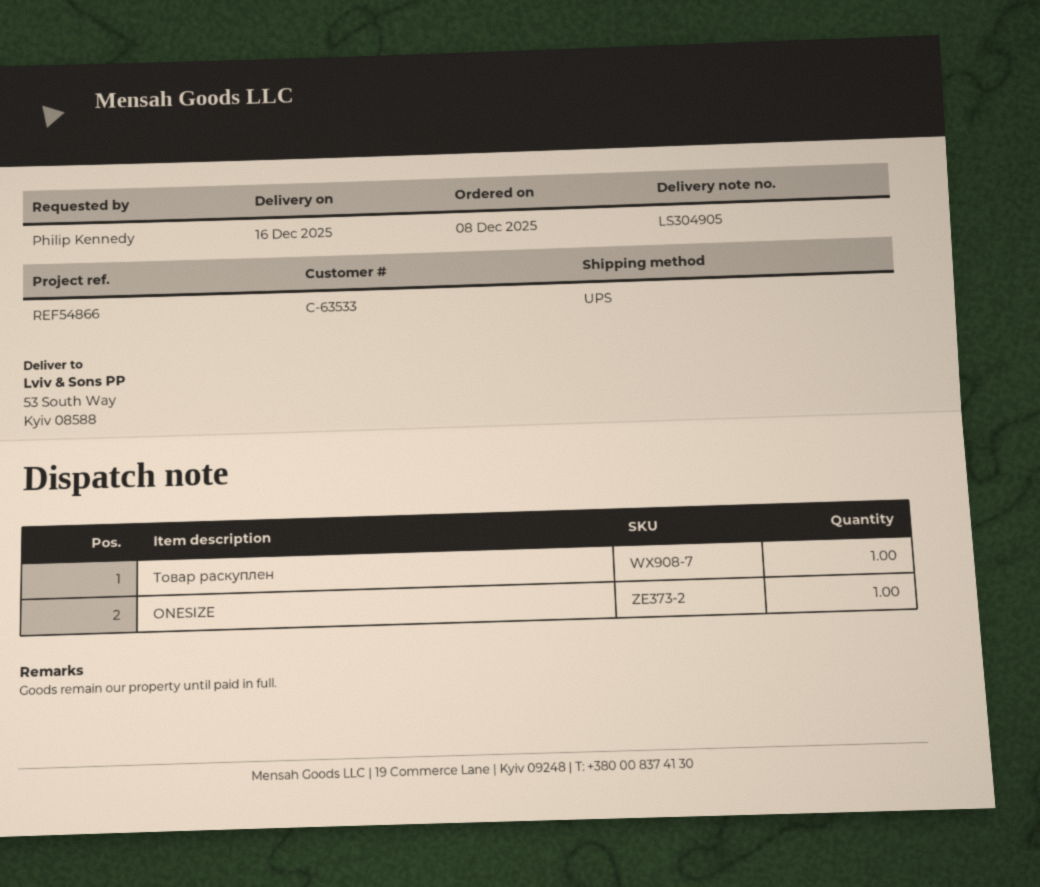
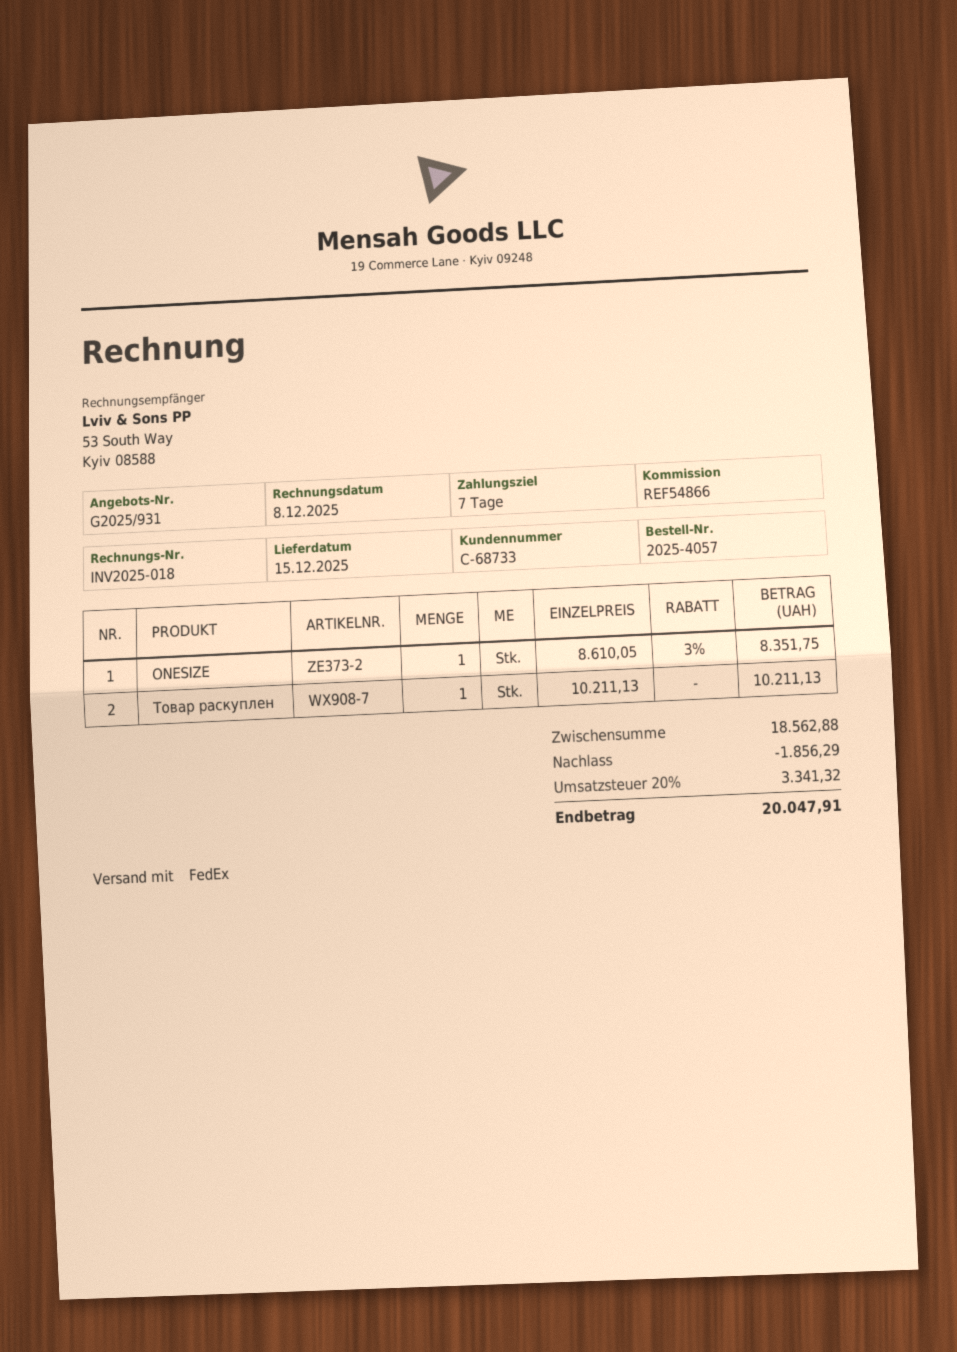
delivery date: 2025-12-16 -> 2025-12-15
customer number: C-63533 -> C-68733
shipping method: UPS -> FedEx

